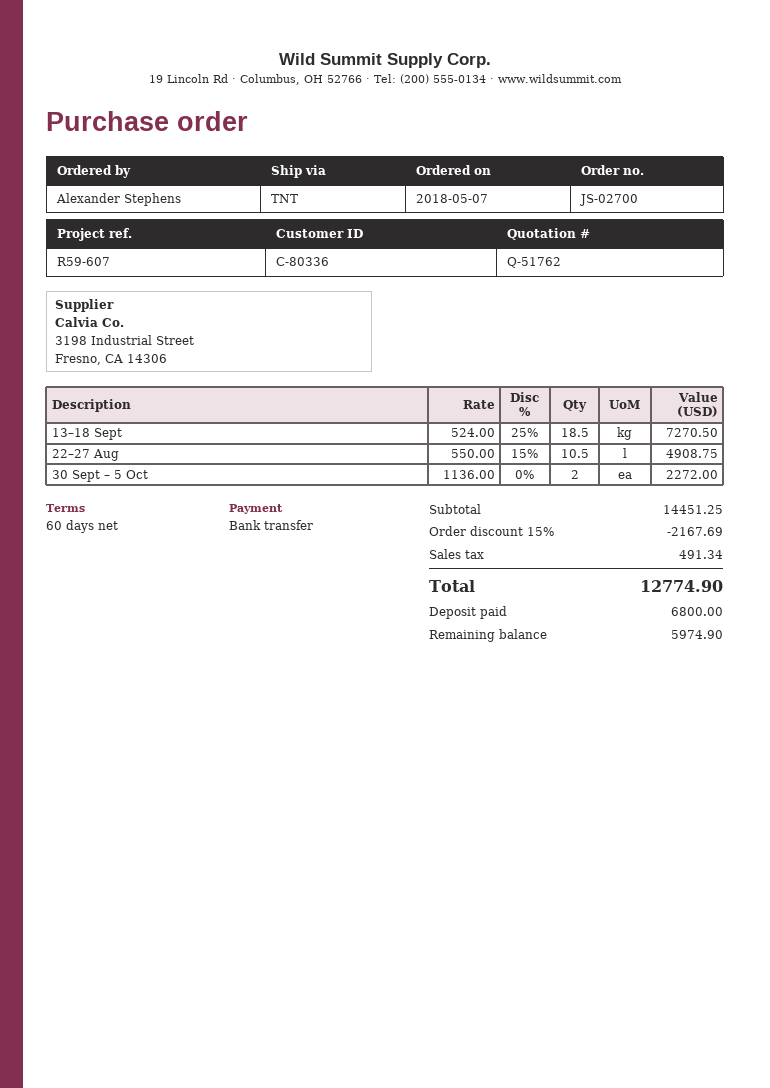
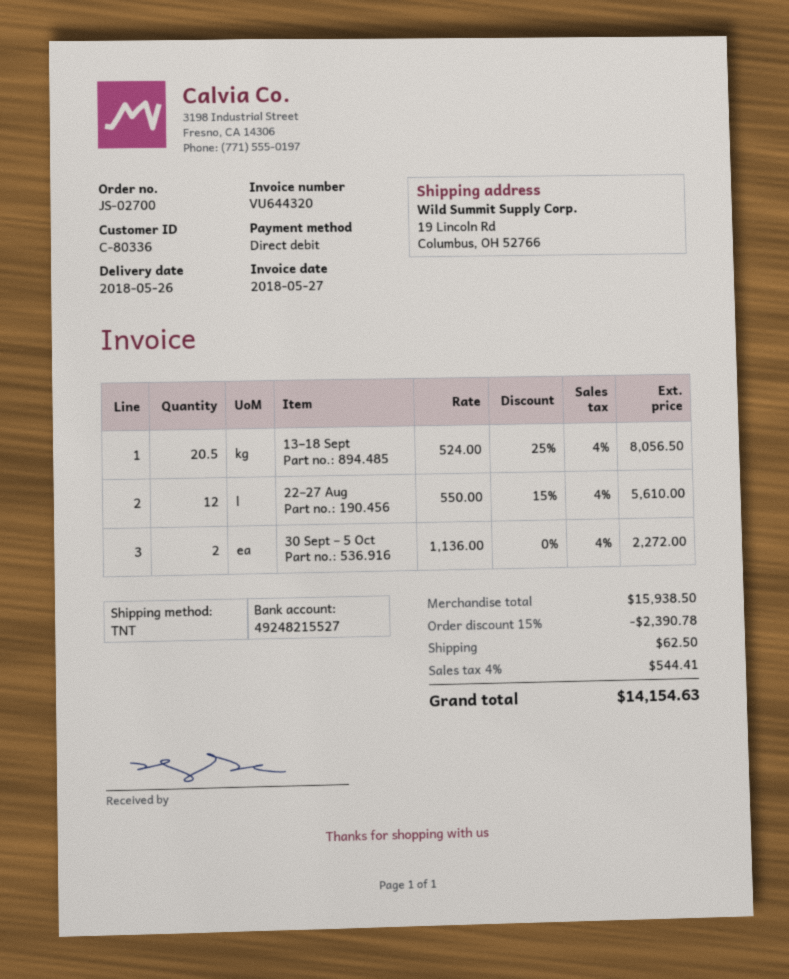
payment method: bank transfer -> direct debit
13–18 Sept: 18.5 x 524.00 - 25% = 7270.50 -> 20.5 x 524.00 - 25% = 8056.50
22–27 Aug: 10.5 x 550.00 - 15% = 4908.75 -> 12 x 550.00 - 15% = 5610.00
subtotal: 14451.25 -> 15938.50
discount: 15% = 2167.69 -> 15% = 2390.78
shipping: none -> 62.50
tax: 491.34 -> 544.41
total: 12774.90 -> 14154.63

